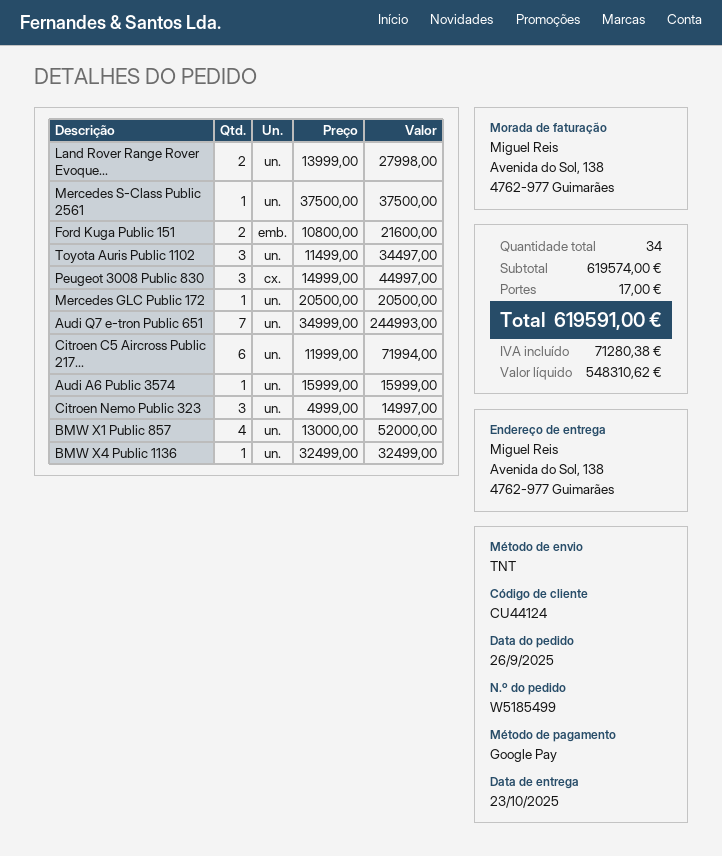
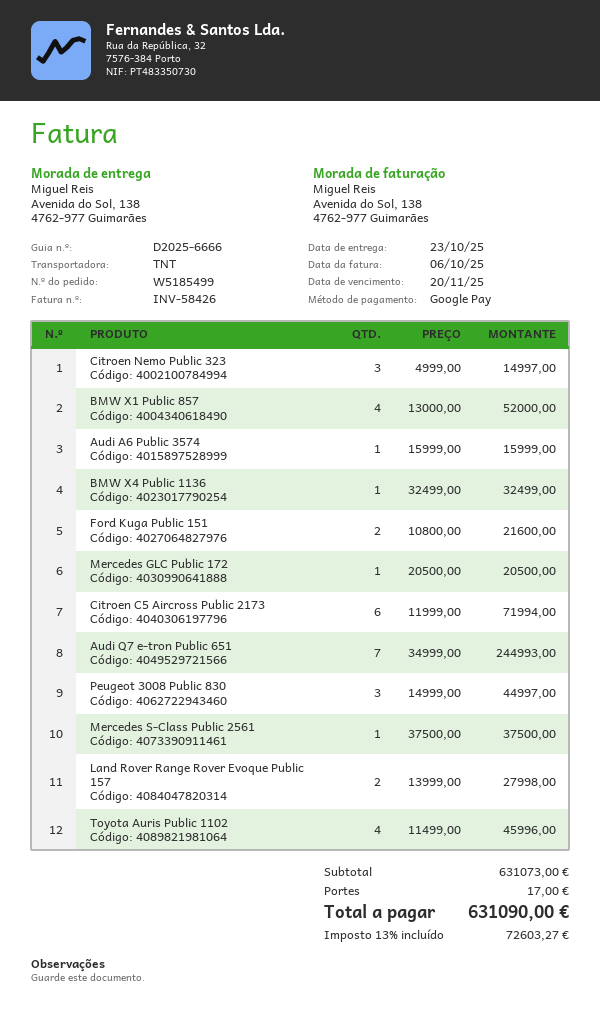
Toyota Auris Public 1102: 3 x 11499.00 = 34497.00 -> 4 x 11499.00 = 45996.00
subtotal: 619574.00 -> 631073.00
tax: 71280.38 -> 72603.27
total: 619591.00 -> 631090.00

